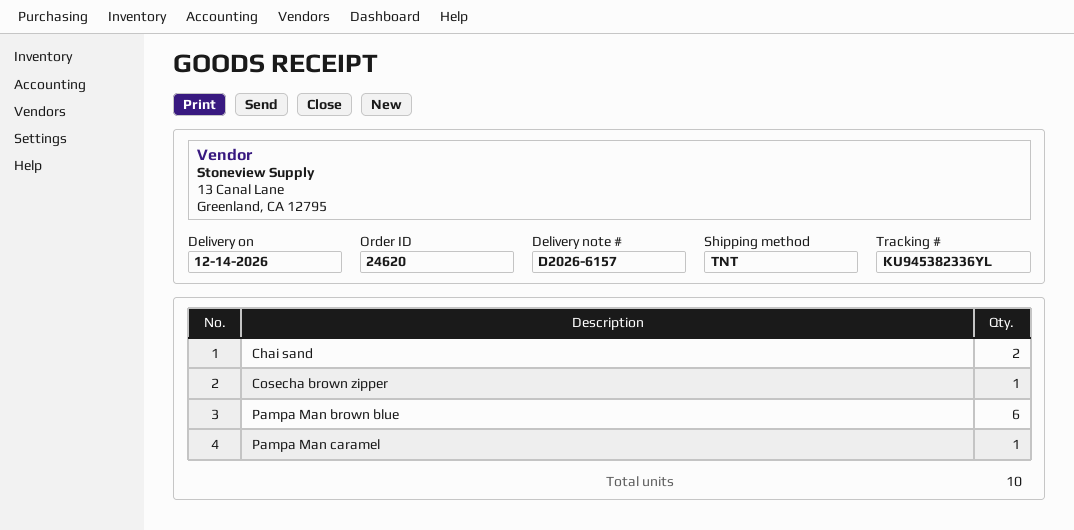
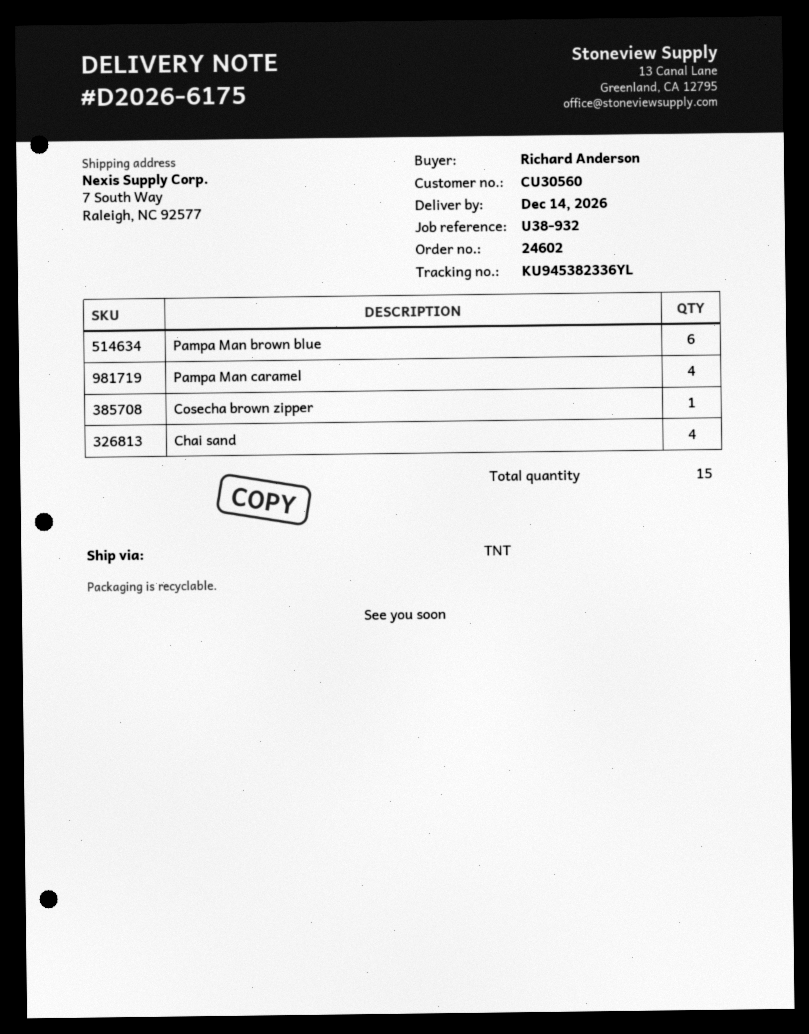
order number: 24620 -> 24602
delivery note number: D2026-6157 -> D2026-6175
Chai sand: 2 -> 4
Pampa Man caramel: 1 -> 4
total quantity: 10 -> 15

